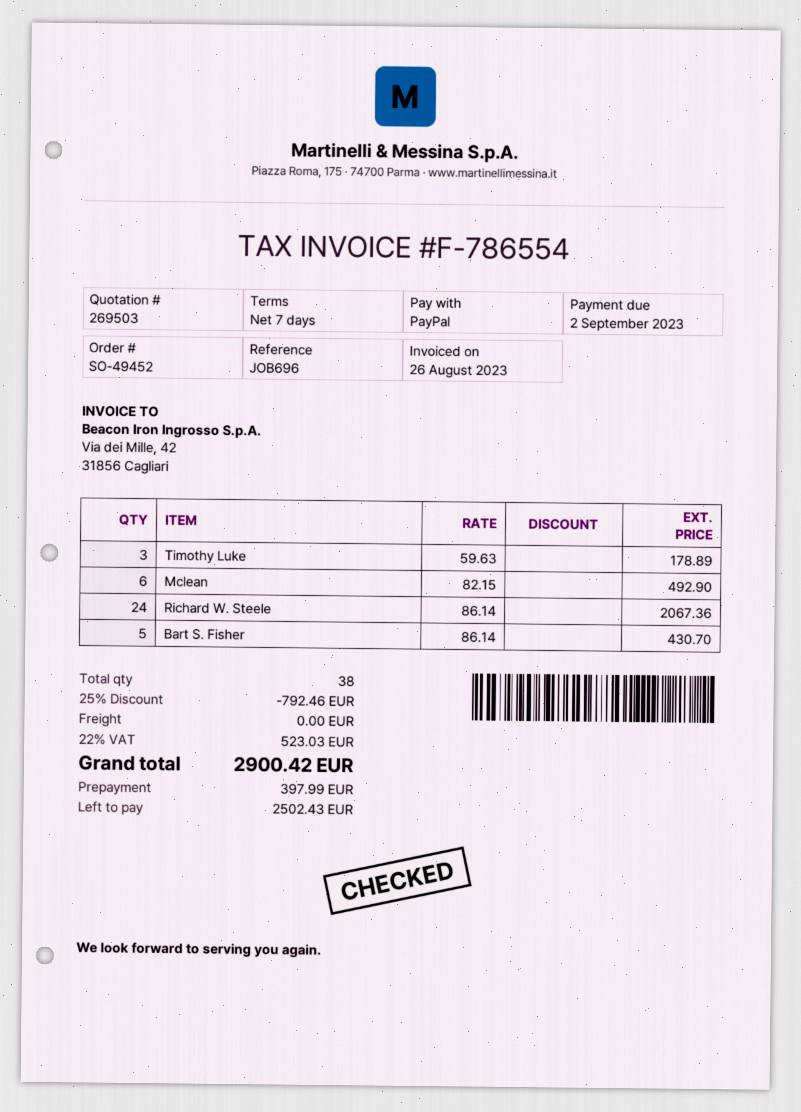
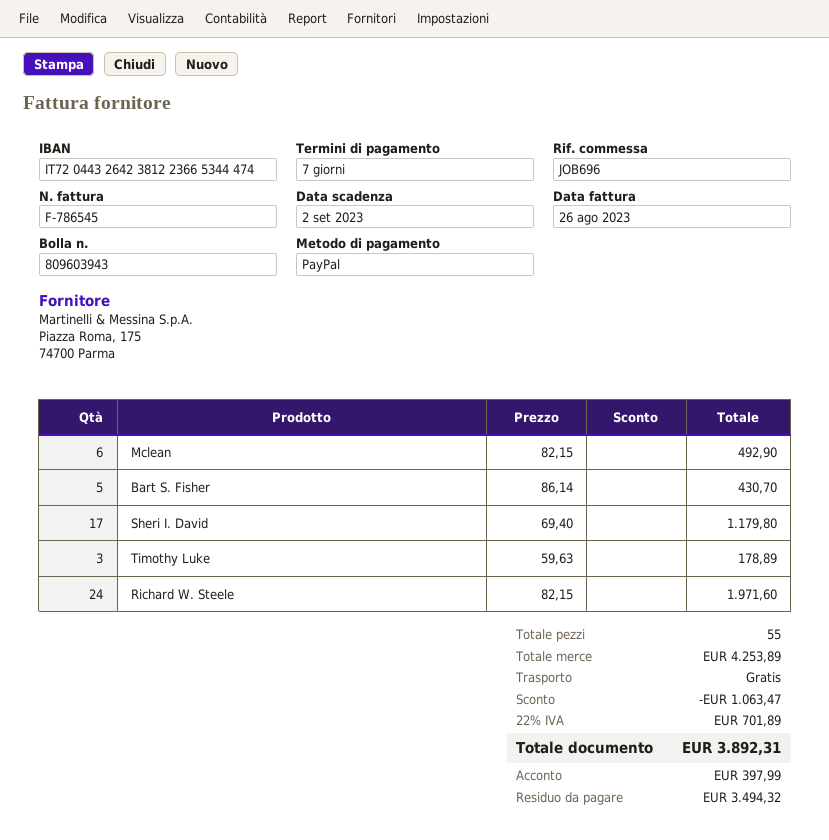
invoice number: F-786554 -> F-786545
Richard W. Steele: 24 x 86.14 = 2067.36 -> 24 x 82.15 = 1971.60
Sheri I. David: none -> 17 x 69.40 = 1179.80
total quantity: 38 -> 55
discount: 792.46 -> 1063.47
tax: 22% = 523.03 -> 22% = 701.89
total: 2900.42 -> 3892.31
balance: 2502.43 -> 3494.32

